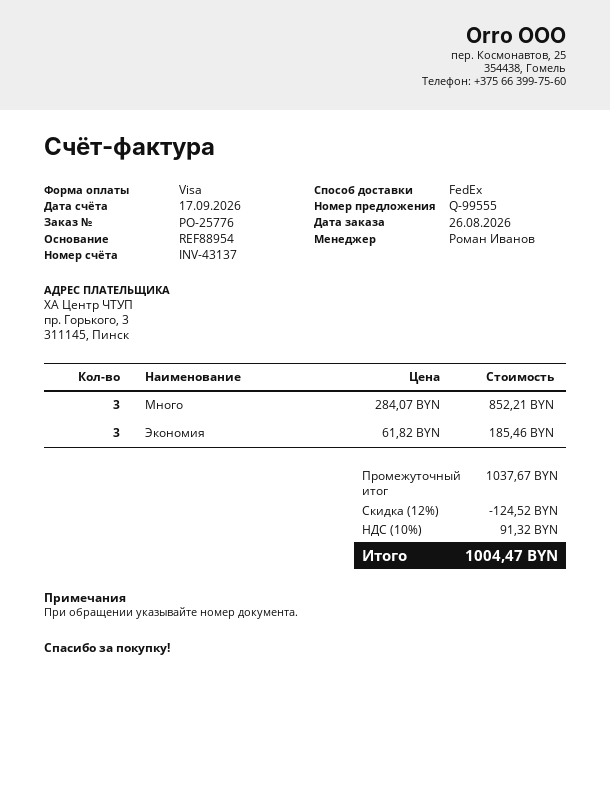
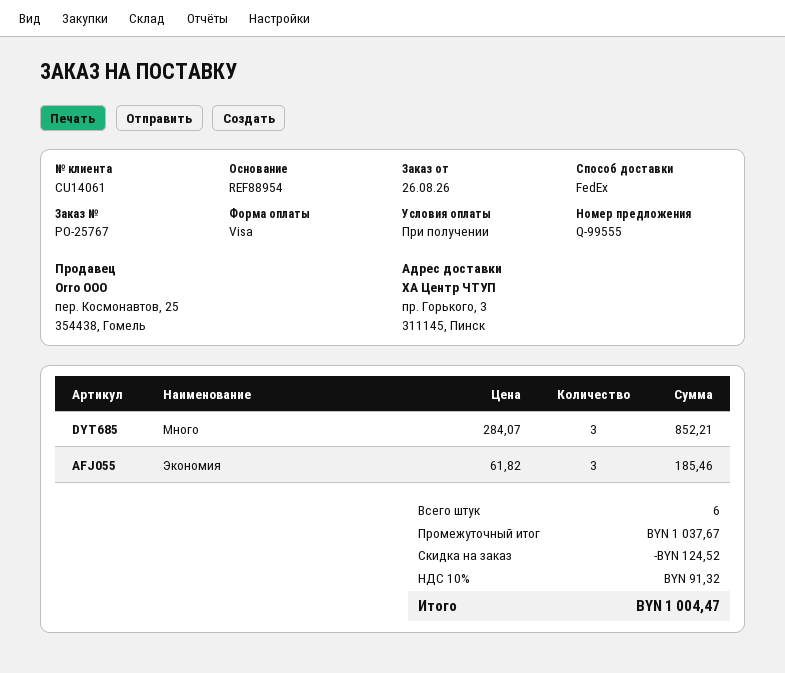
order number: PO-25776 -> PO-25767

